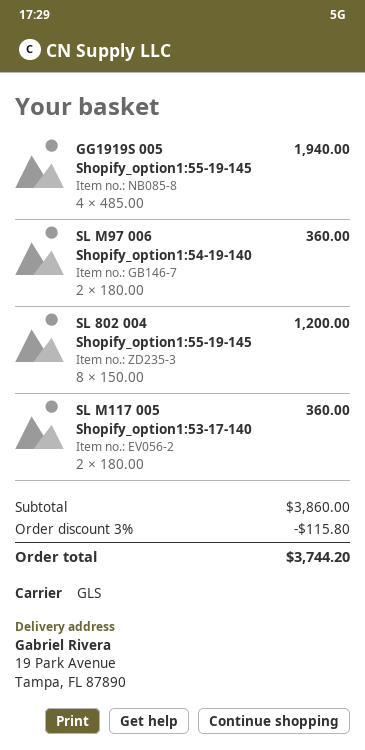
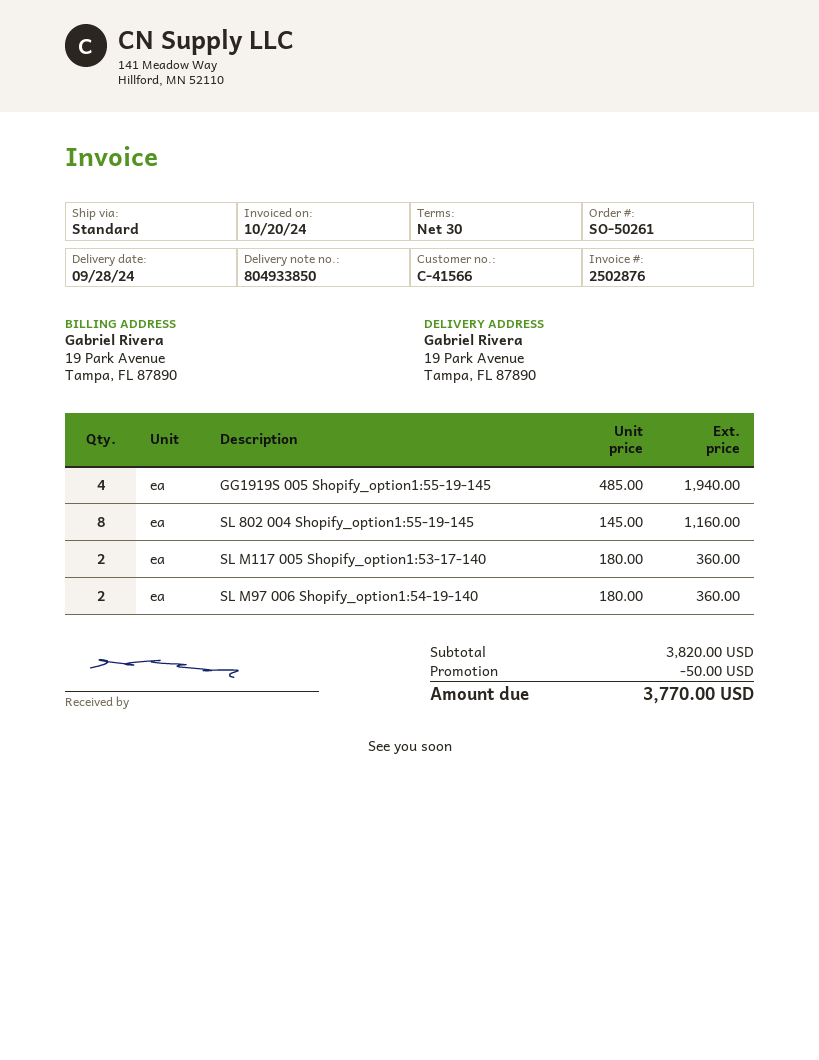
shipping method: GLS -> standard
SL 802 004 Shopify_option1:55-19-145: 8 x 150.00 = 1200.00 -> 8 x 145.00 = 1160.00
subtotal: 3860.00 -> 3820.00
discount: 115.80 -> 50.00
total: 3744.20 -> 3770.00

